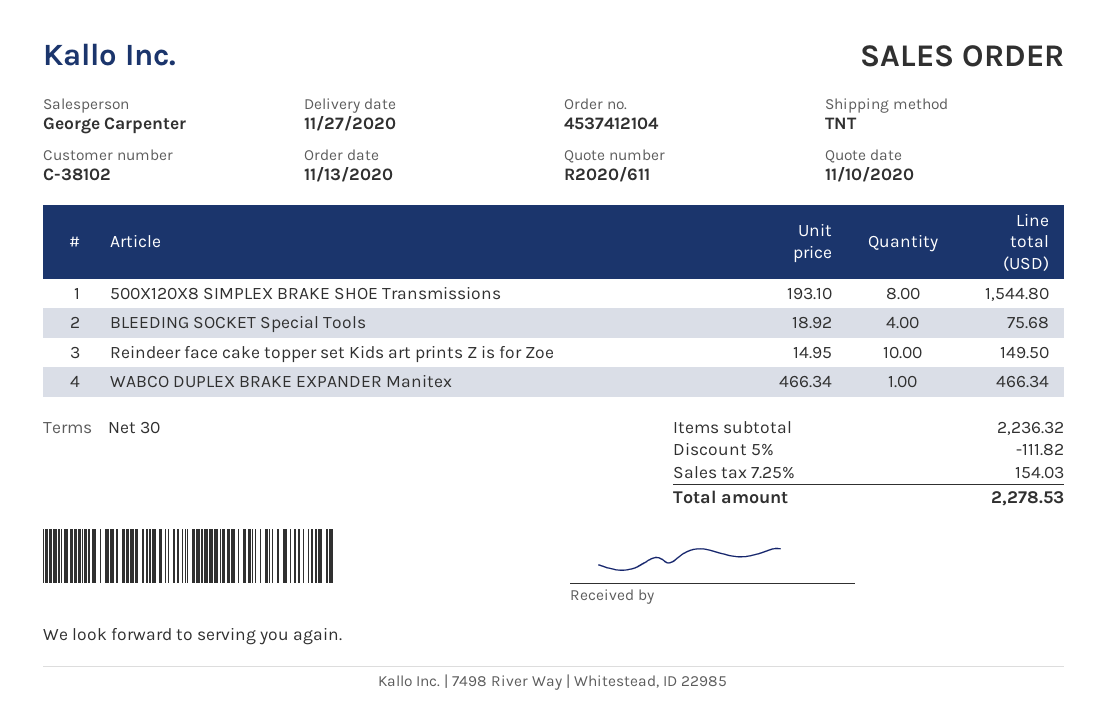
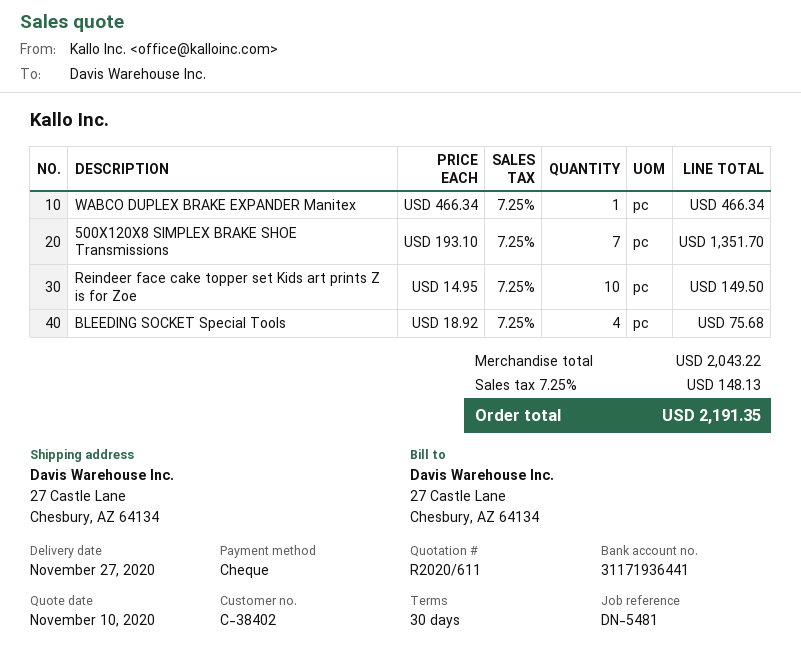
customer number: C-38102 -> C-38402
500X120X8 SIMPLEX BRAKE SHOE Transmissions: 8 x 193.10 = 1544.80 -> 7 x 193.10 = 1351.70
subtotal: 2236.32 -> 2043.22
discount: 5% = 111.82 -> none
tax: 7.25% = 154.03 -> 7.25% = 148.13
total: 2278.53 -> 2191.35

